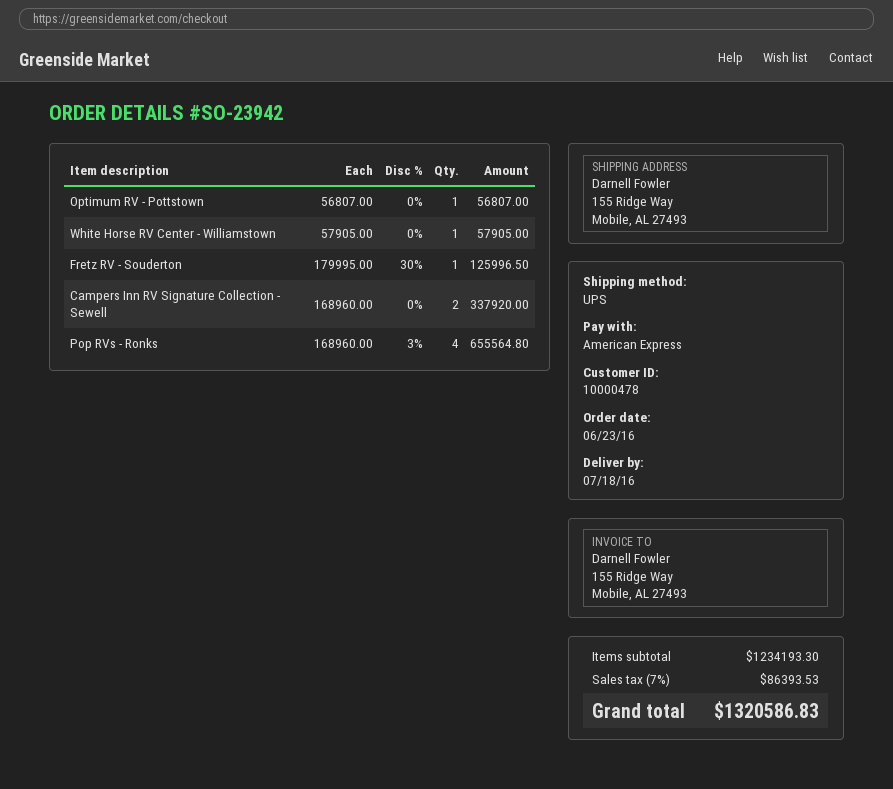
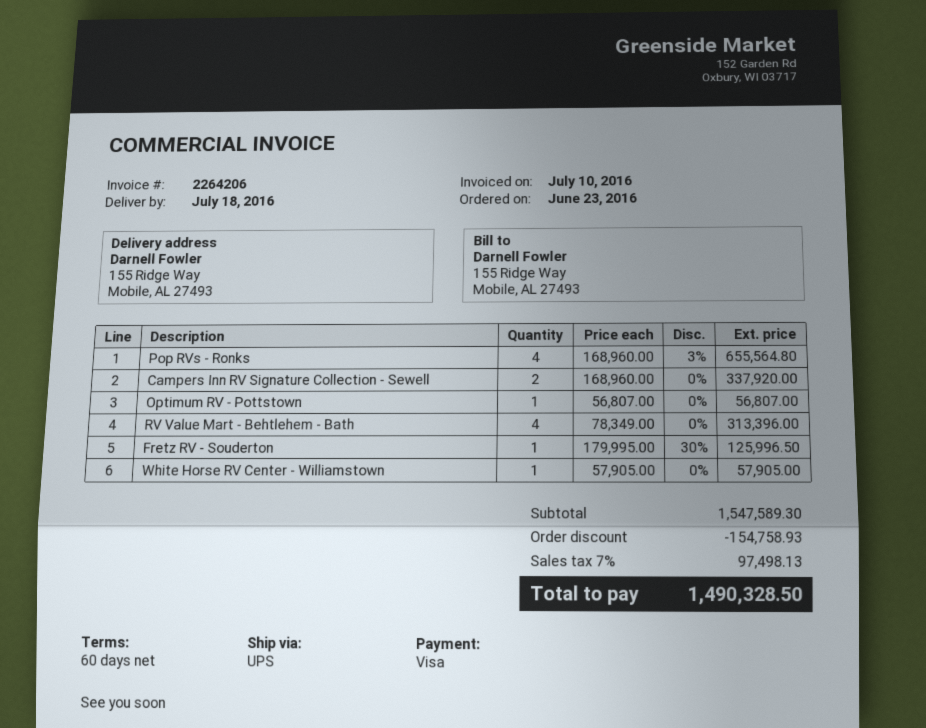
payment method: American Express -> Visa
RV Value Mart - Behtlehem - Bath: none -> 4 x 78349.00 = 313396.00
subtotal: 1234193.30 -> 1547589.30
discount: none -> 154758.93
tax: 7% = 86393.53 -> 7% = 97498.13
total: 1320586.83 -> 1490328.50

